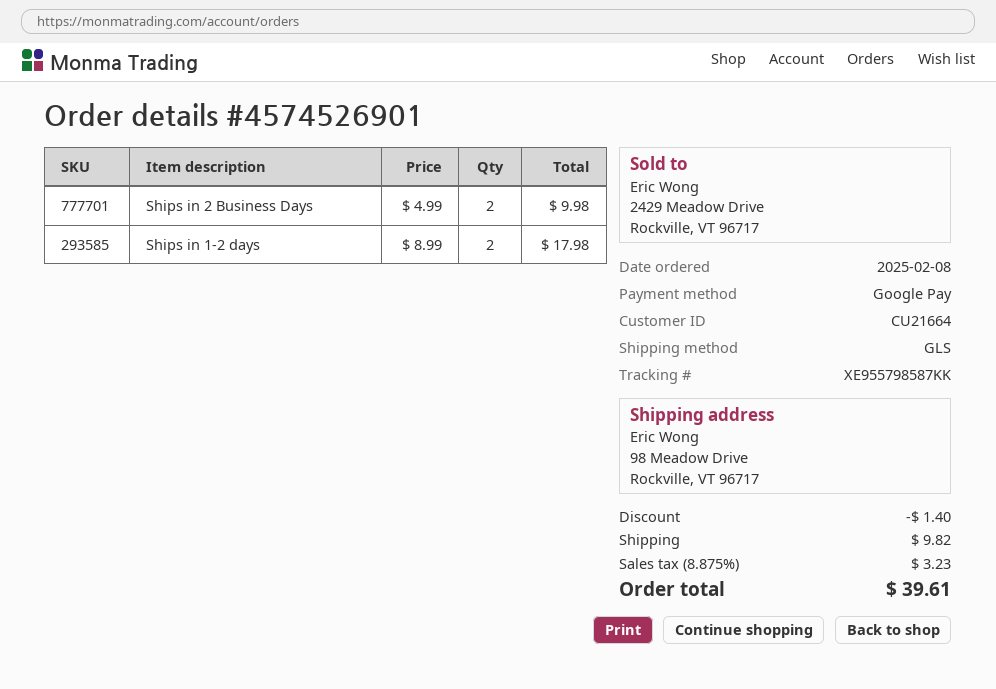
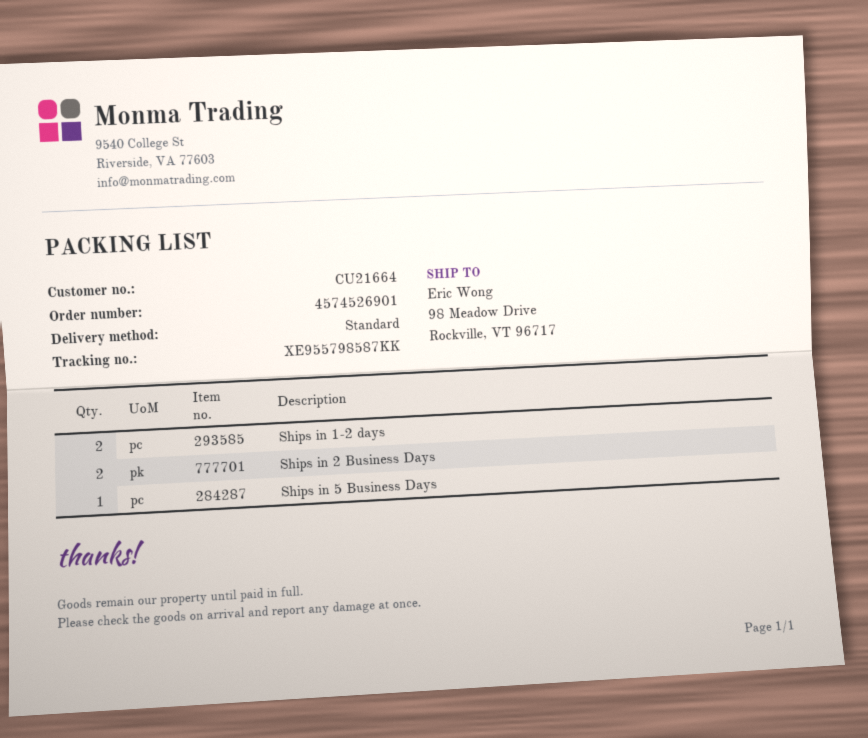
shipping method: GLS -> standard
Ships in 5 Business Days: none -> 1

